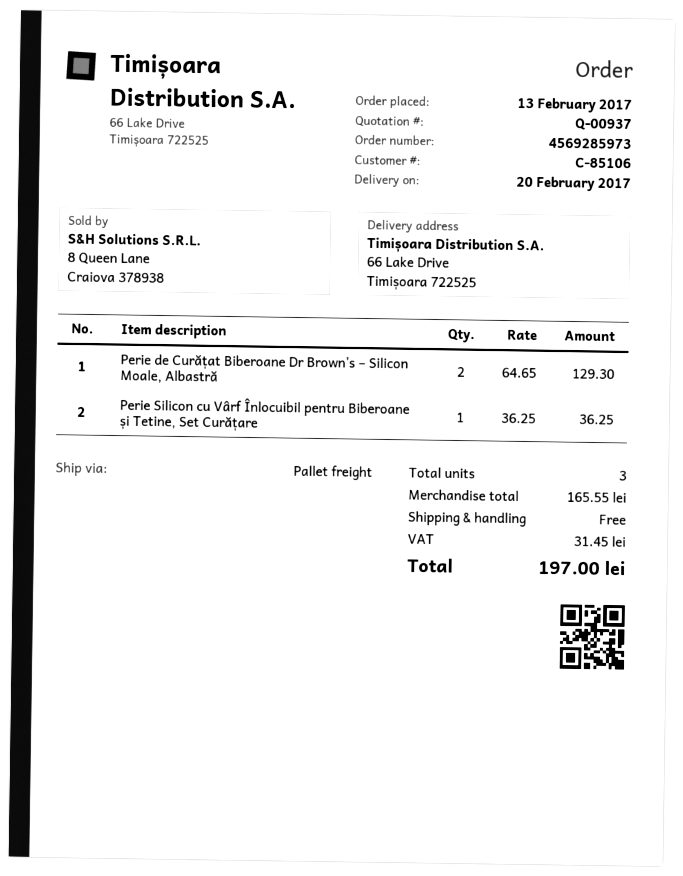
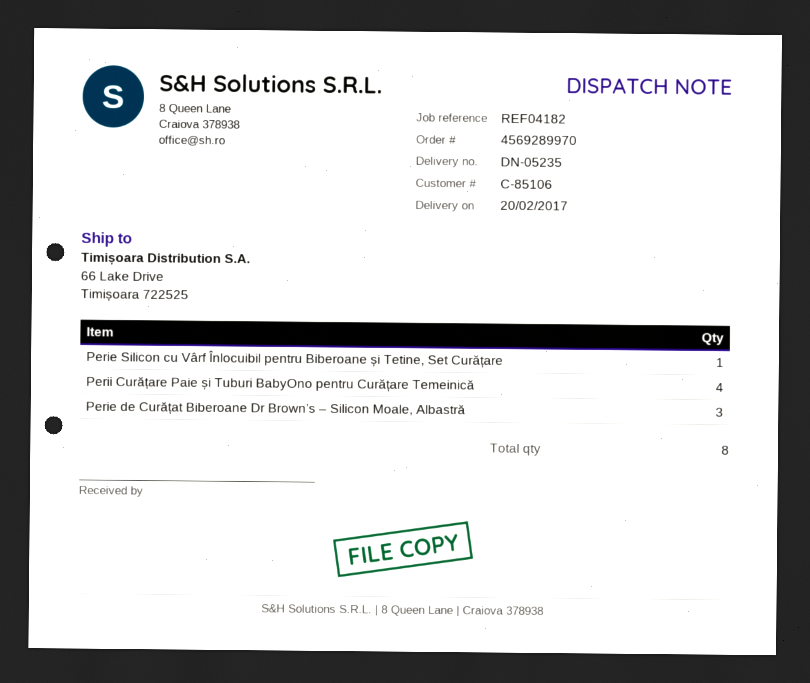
order number: 4569285973 -> 4569289970
Perie de Curățat Biberoane Dr Brown’s – Silicon Moale, Albastră: 2 -> 3
Perii Curățare Paie și Tuburi BabyOno pentru Curățare Temeinică: none -> 4
total quantity: 3 -> 8

